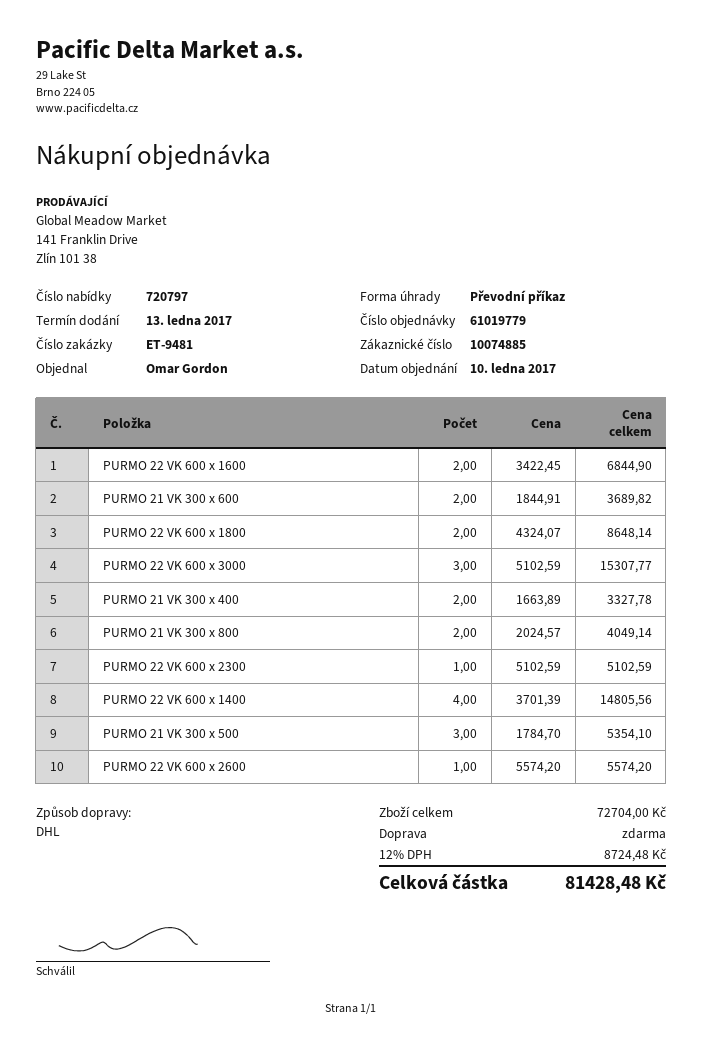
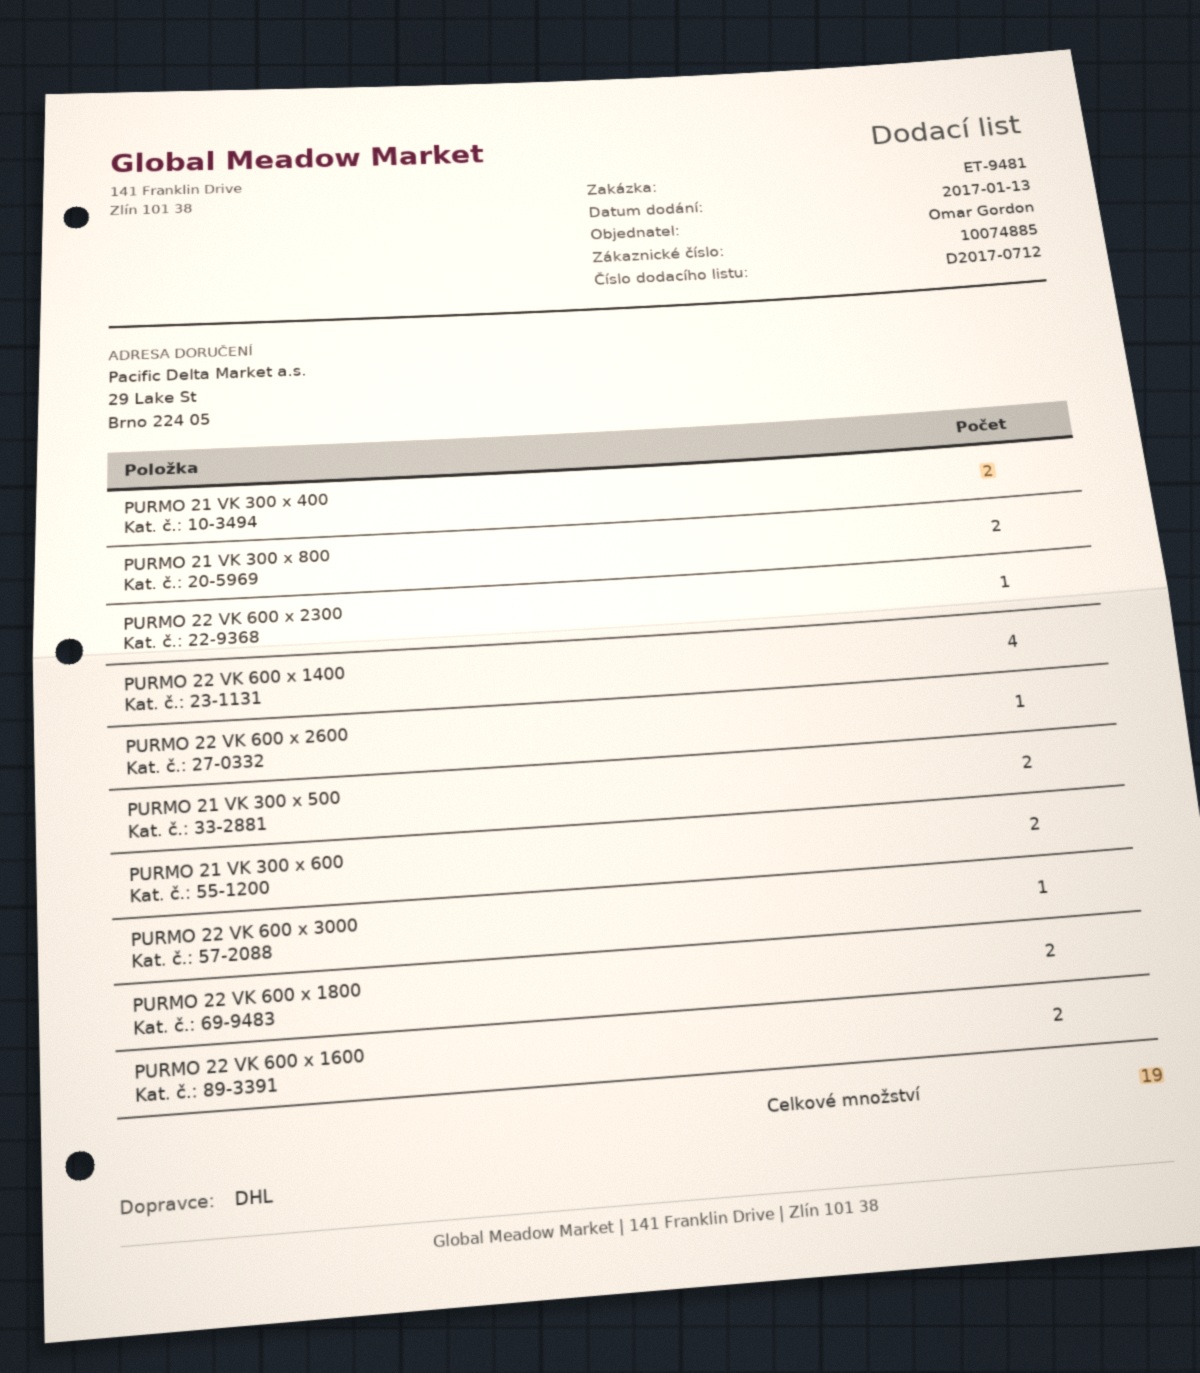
PURMO 22 VK 600 x 3000: 3 -> 1
PURMO 21 VK 300 x 500: 3 -> 2

